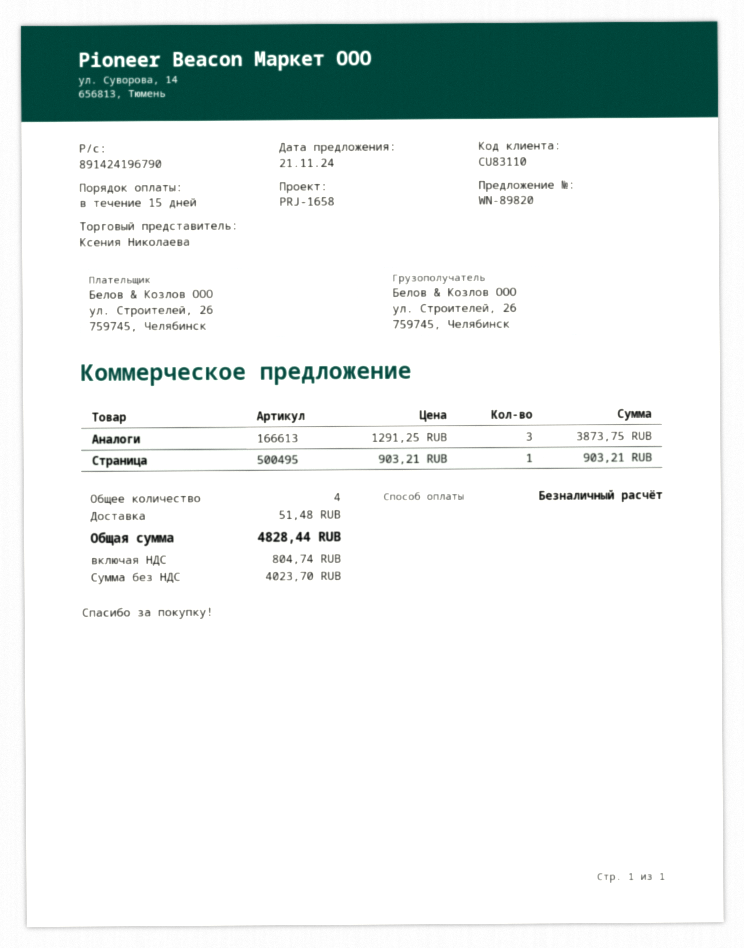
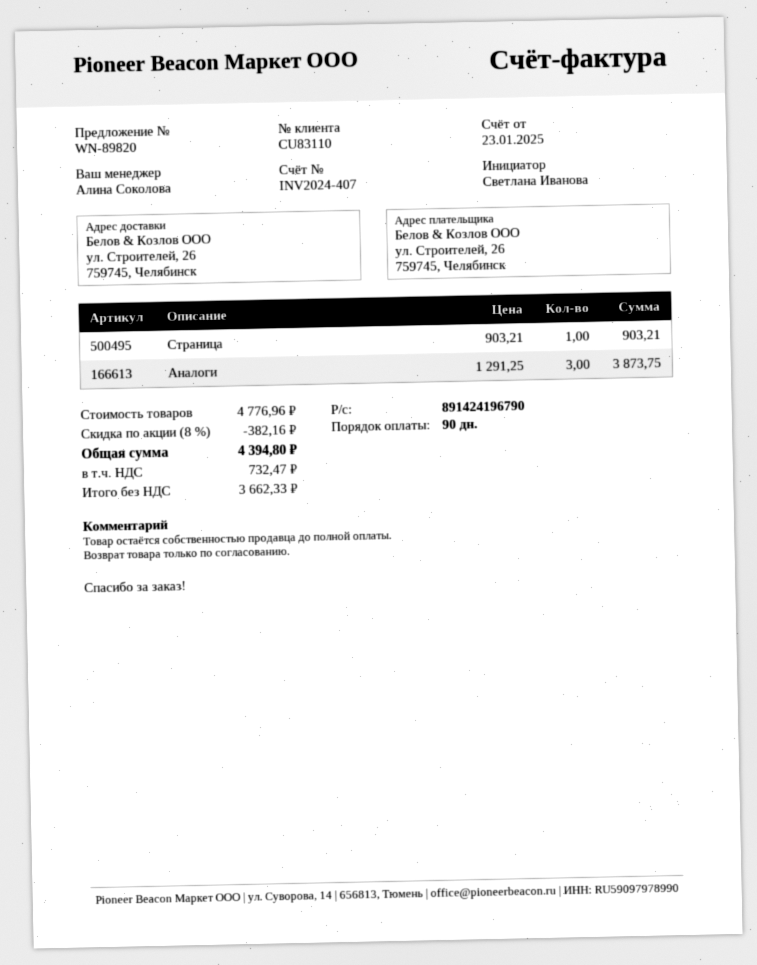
payment terms: 15 days -> 90 days
sales rep: Ксения Николаева -> Алина Соколова
discount: none -> 8% = 382.16
shipping: 51.48 -> none
net: 4023.70 -> 3662.33
tax: 804.74 -> 732.47
total: 4828.44 -> 4394.80

